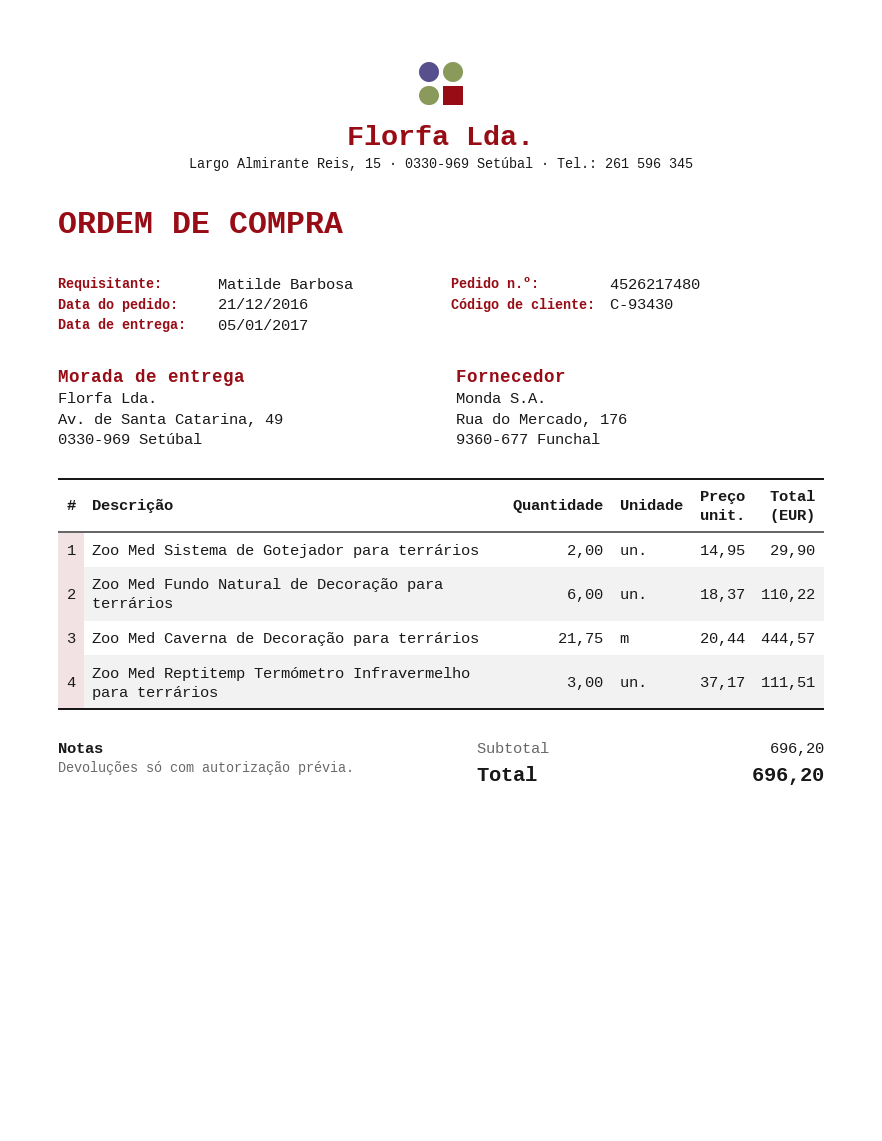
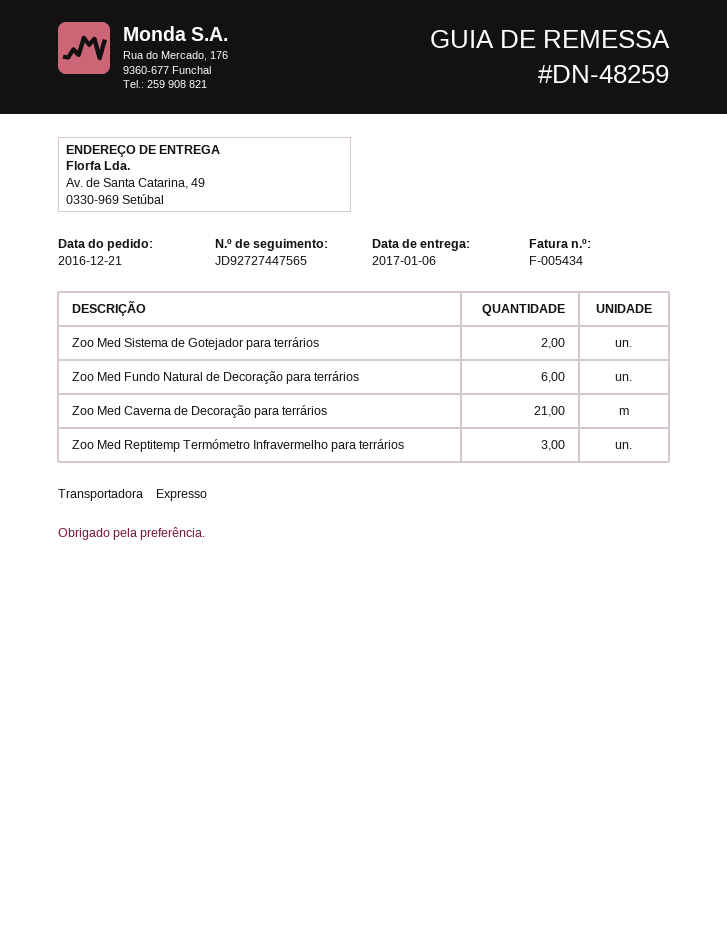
delivery date: 2017-01-05 -> 2017-01-06
Zoo Med Caverna de Decoração para terrários: 21.75 -> 21

